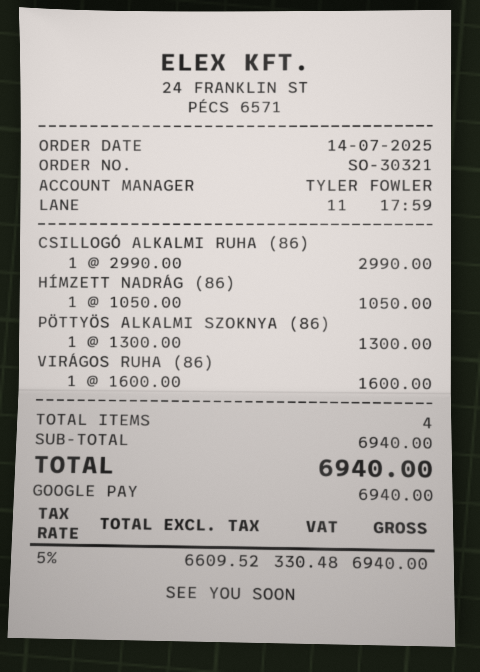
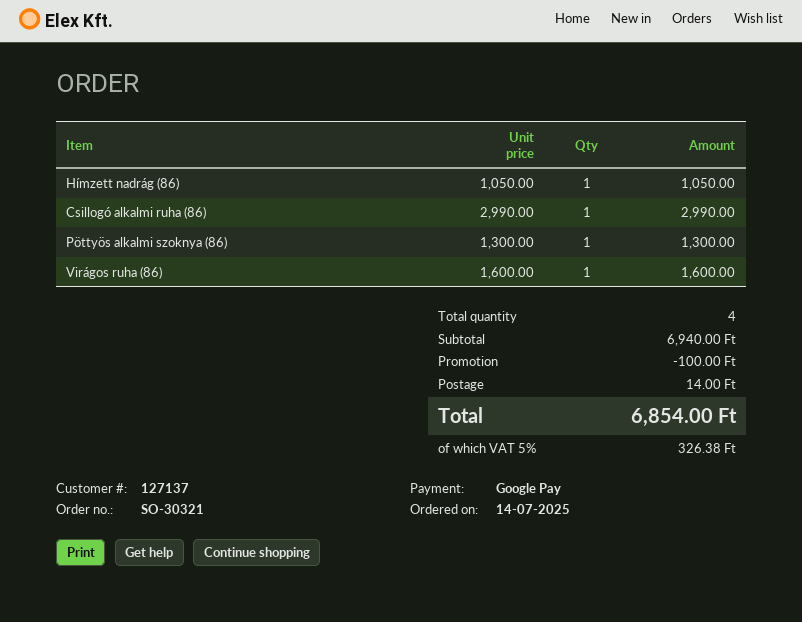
discount: none -> 100.00
shipping: none -> 14.00
tax: 5% = 330.48 -> 5% = 326.38
total: 6940.00 -> 6854.00

